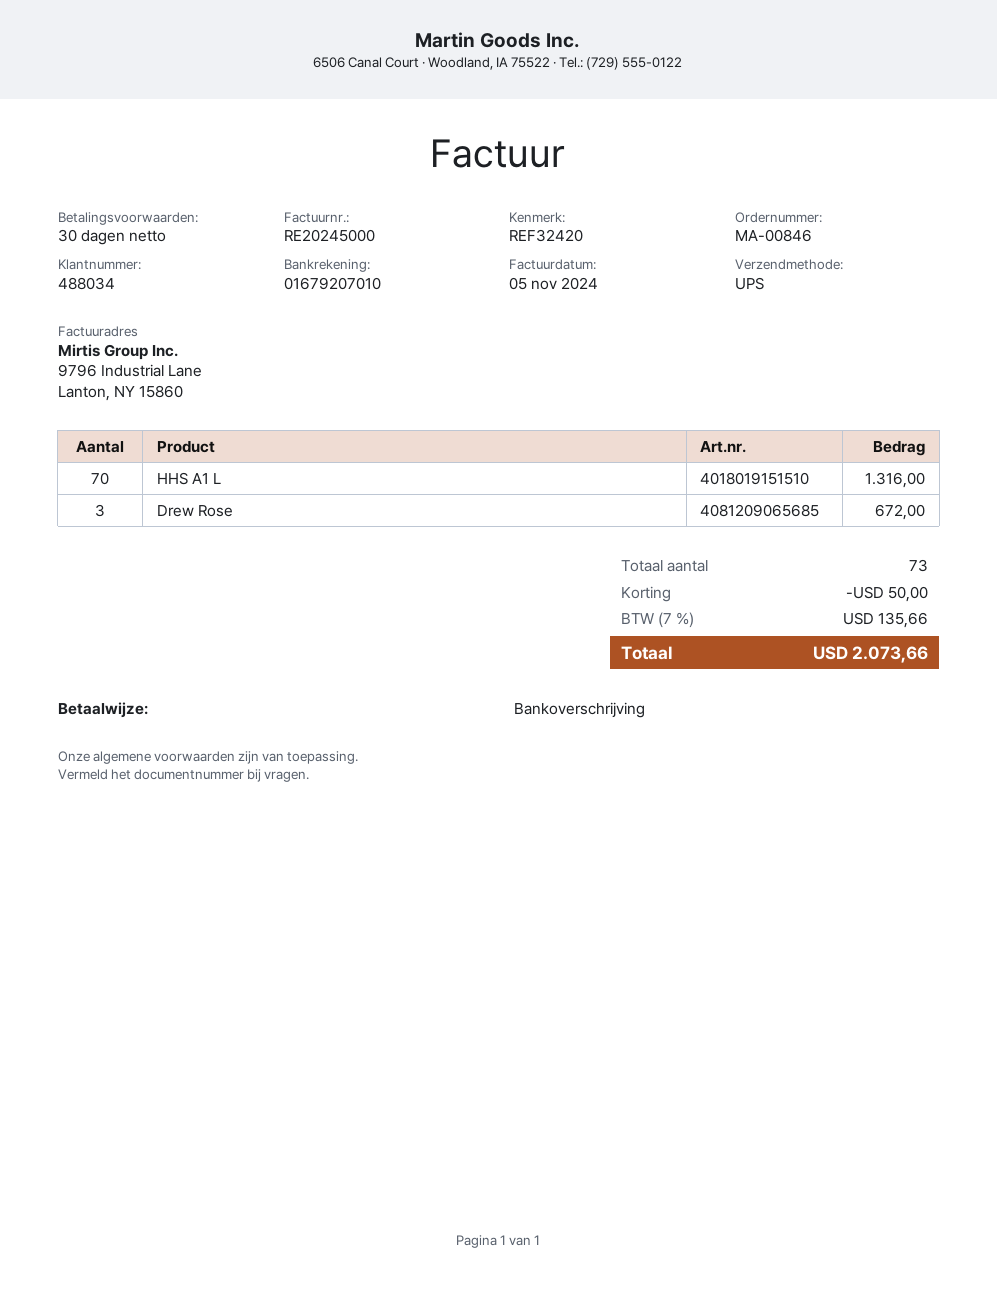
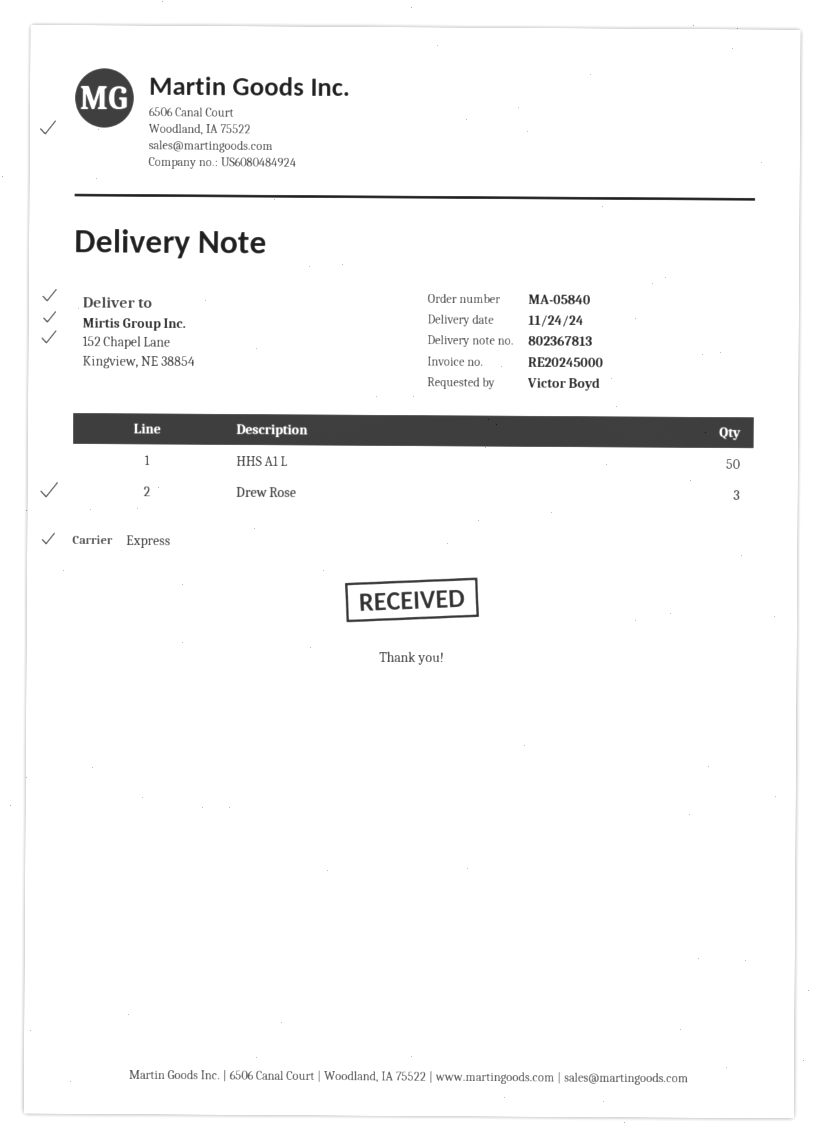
order number: MA-00846 -> MA-05840
shipping method: UPS -> express
HHS A1 L: 70 -> 50

